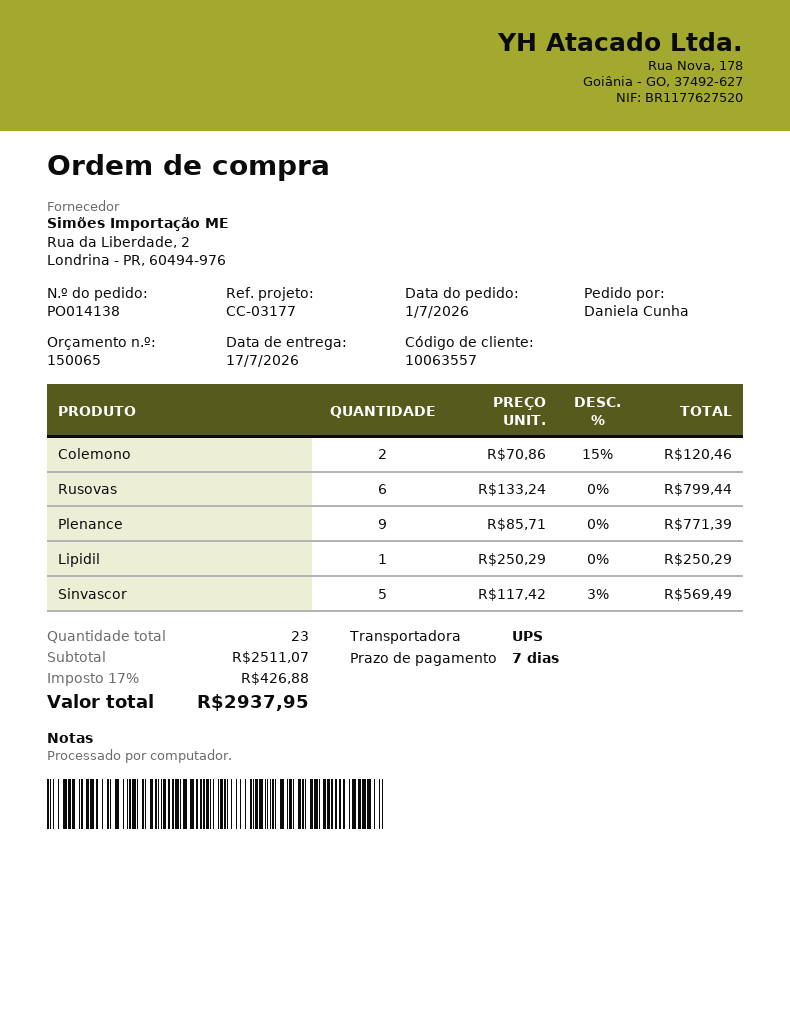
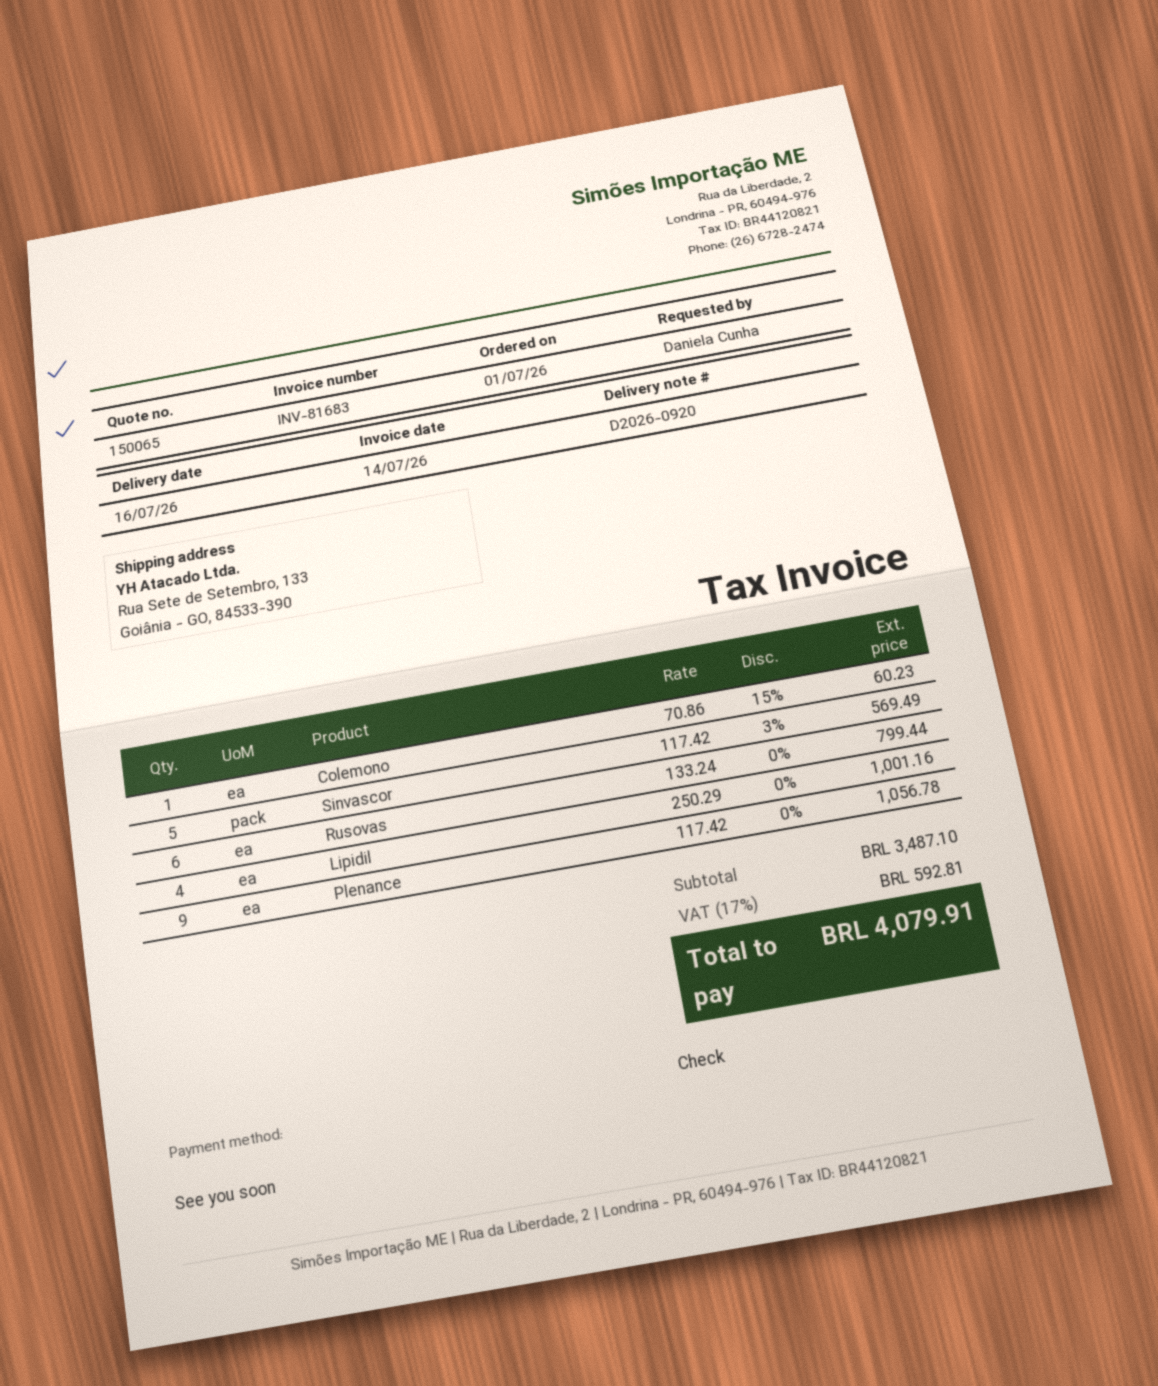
delivery date: 2026-07-17 -> 2026-07-16
Colemono: 2 x 70.86 - 15% = 120.46 -> 1 x 70.86 - 15% = 60.23
Plenance: 9 x 85.71 = 771.39 -> 9 x 117.42 = 1056.78
Lipidil: 1 x 250.29 = 250.29 -> 4 x 250.29 = 1001.16
subtotal: 2511.07 -> 3487.10
tax: 17% = 426.88 -> 17% = 592.81
total: 2937.95 -> 4079.91

